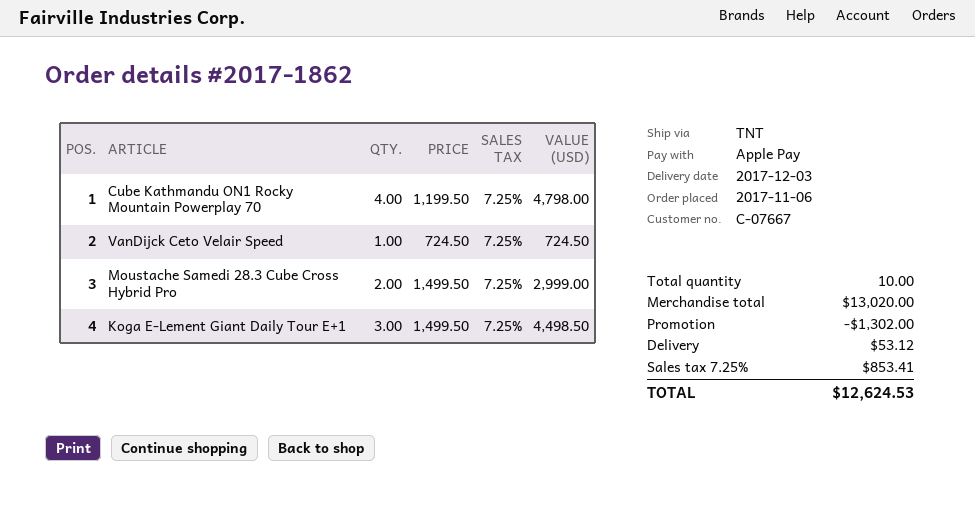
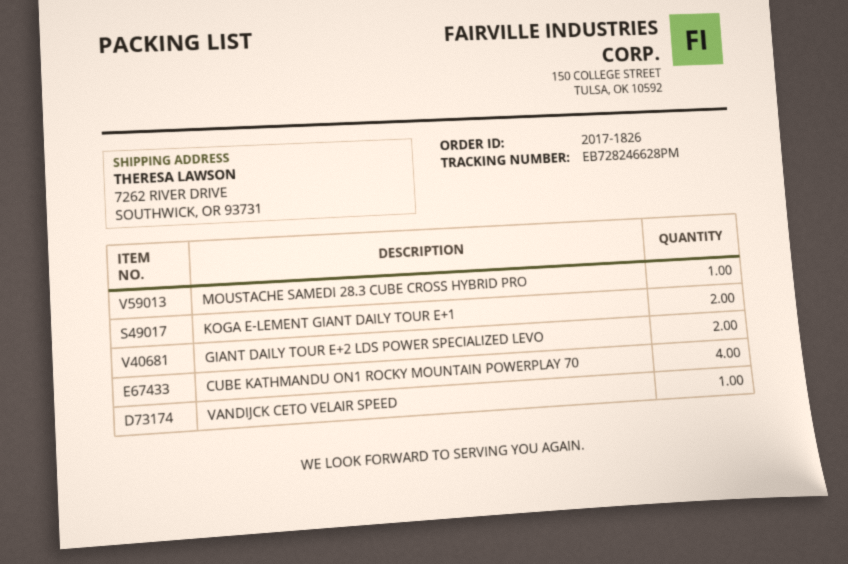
order number: 2017-1862 -> 2017-1826
Moustache Samedi 28.3 Cube Cross Hybrid Pro: 2 -> 1
Koga E-Lement Giant Daily Tour E+1: 3 -> 2
GIANT DAILY TOUR E+2 LDS POWER SPECIALIZED LEVO: none -> 2

